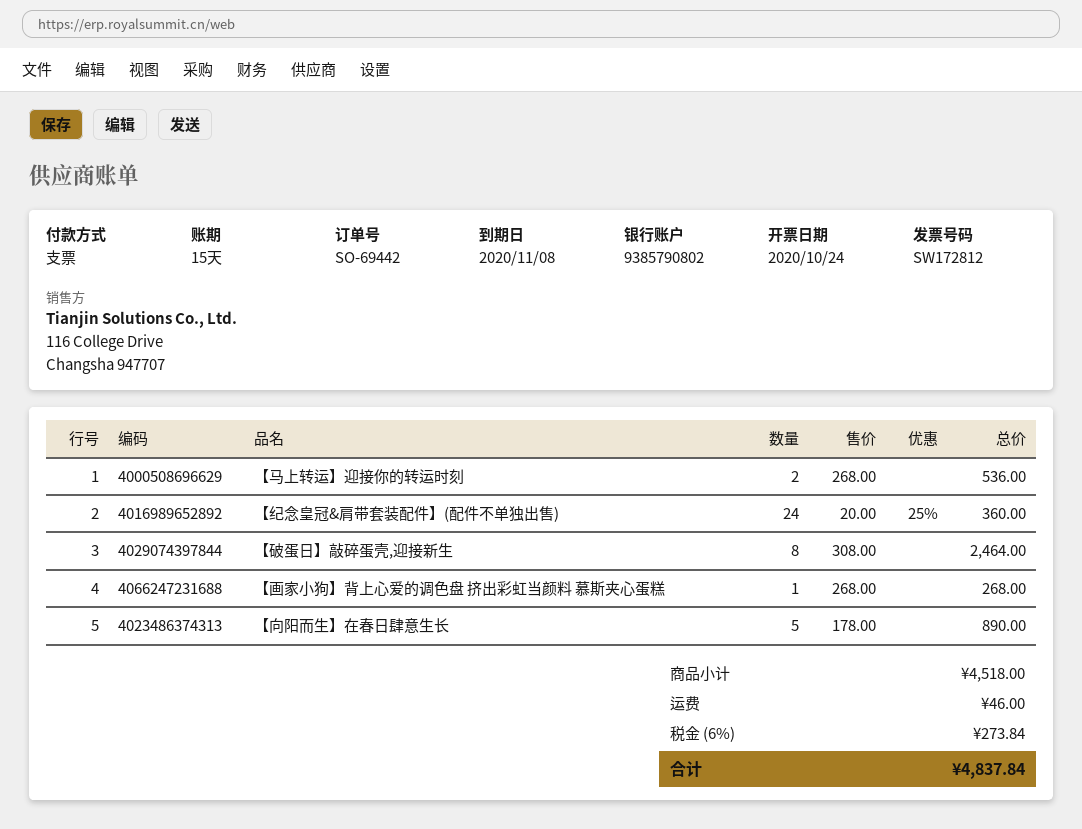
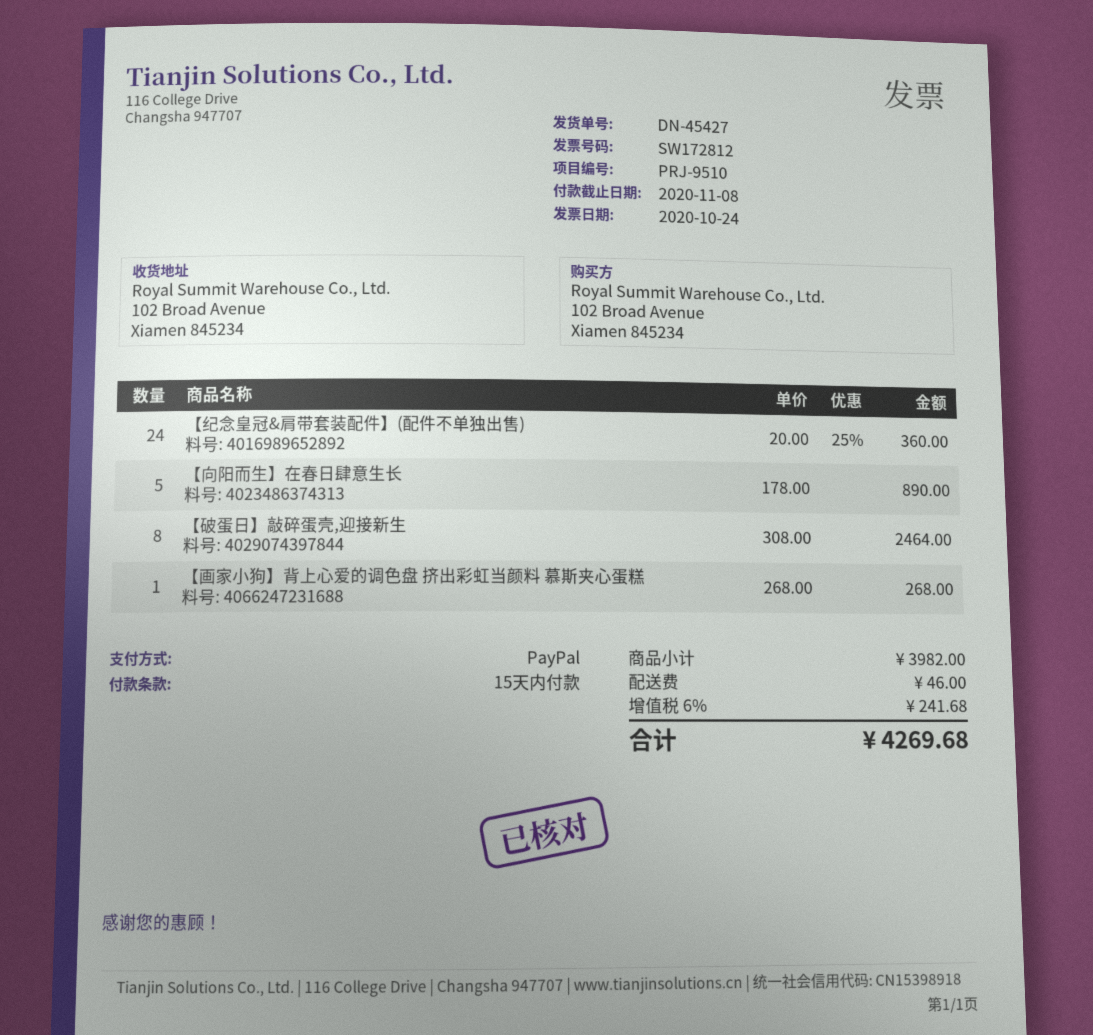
payment method: cheque -> PayPal
【马上转运】迎接你的转运时刻: 2 x 268.00 = 536.00 -> none
subtotal: 4518.00 -> 3982.00
tax: 6% = 273.84 -> 6% = 241.68
total: 4837.84 -> 4269.68

